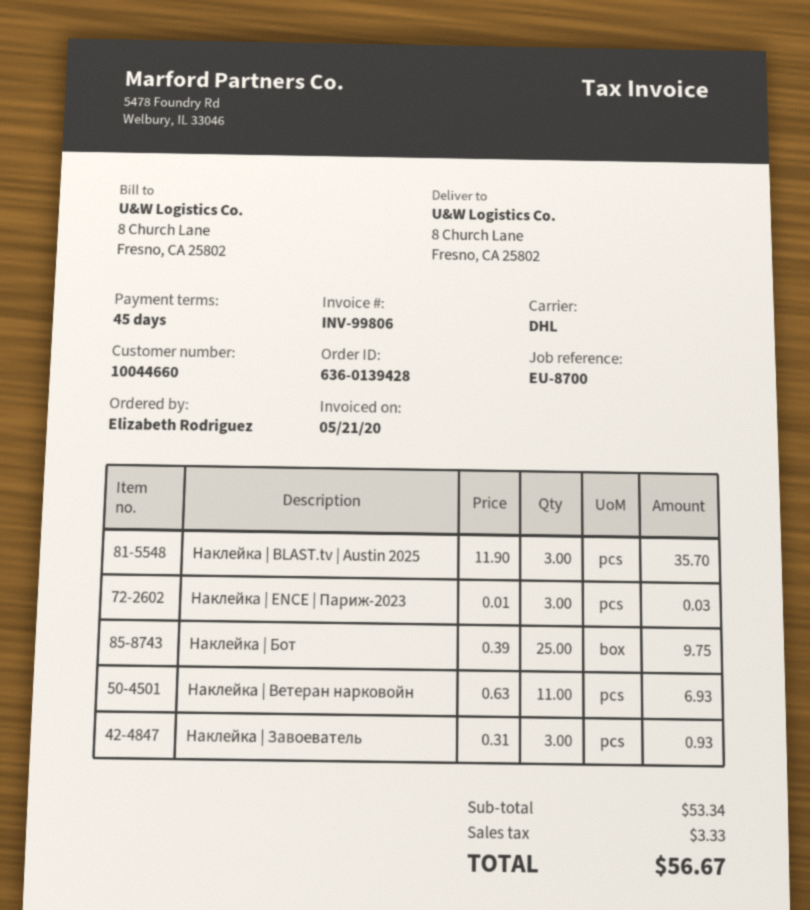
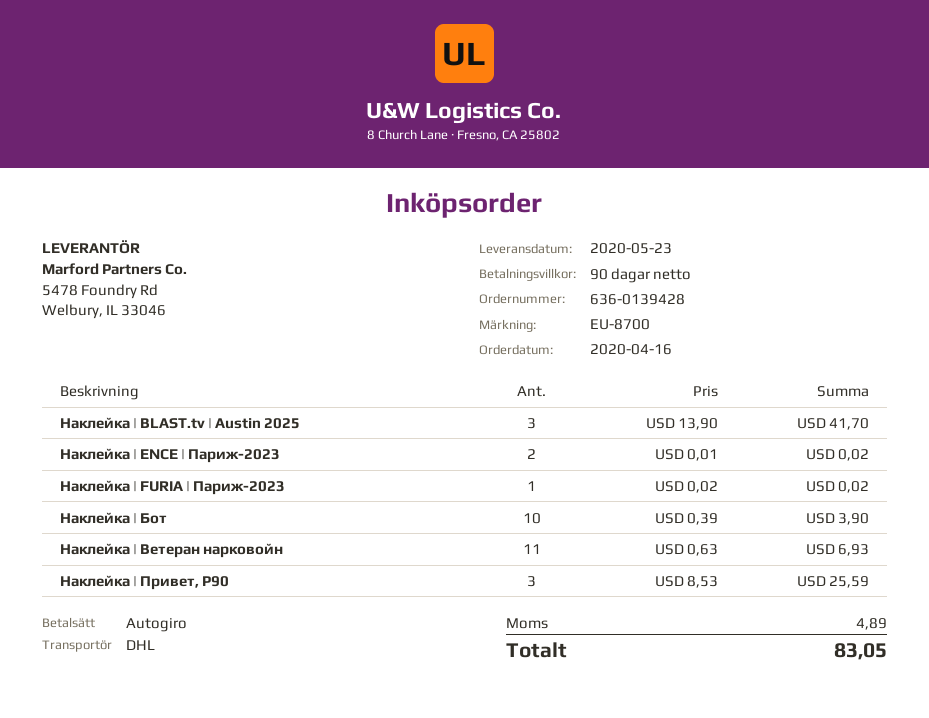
payment terms: 45 days -> 90 days
Наклейка | BLAST.tv | Austin 2025: 3 x 11.90 = 35.70 -> 3 x 13.90 = 41.70
Наклейка | ENCE | Париж-2023: 3 x 0.01 = 0.03 -> 2 x 0.01 = 0.02
Наклейка | Бот: 25 x 0.39 = 9.75 -> 10 x 0.39 = 3.90
Наклейка | Завоеватель: 3 x 0.31 = 0.93 -> none
Наклейка | FURIA | Париж-2023: none -> 1 x 0.02 = 0.02
Наклейка | Привет, P90: none -> 3 x 8.53 = 25.59
tax: 3.33 -> 4.89
total: 56.67 -> 83.05

